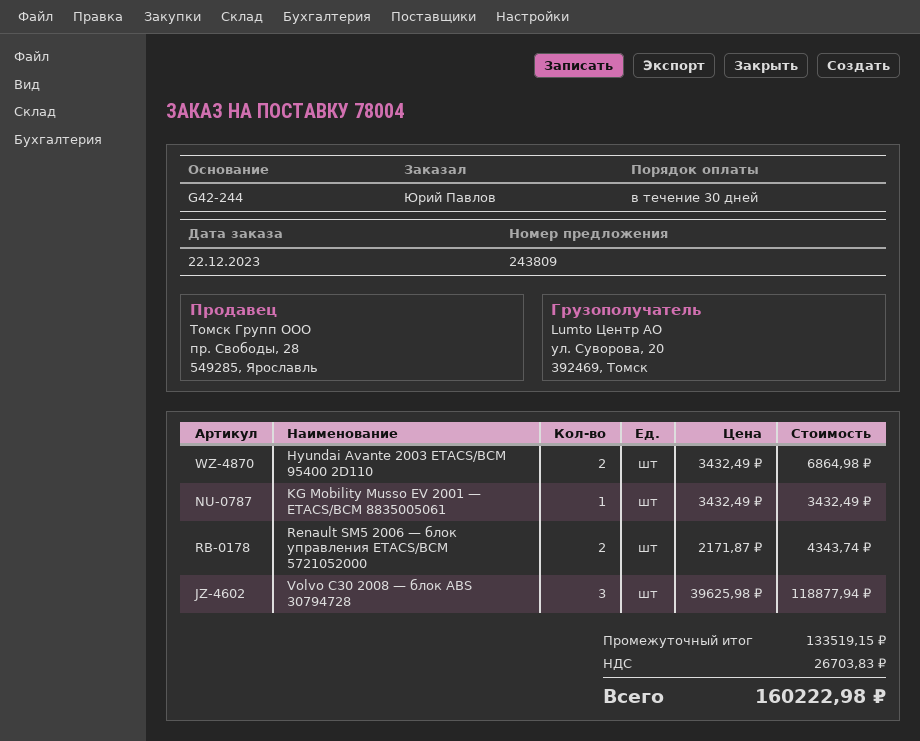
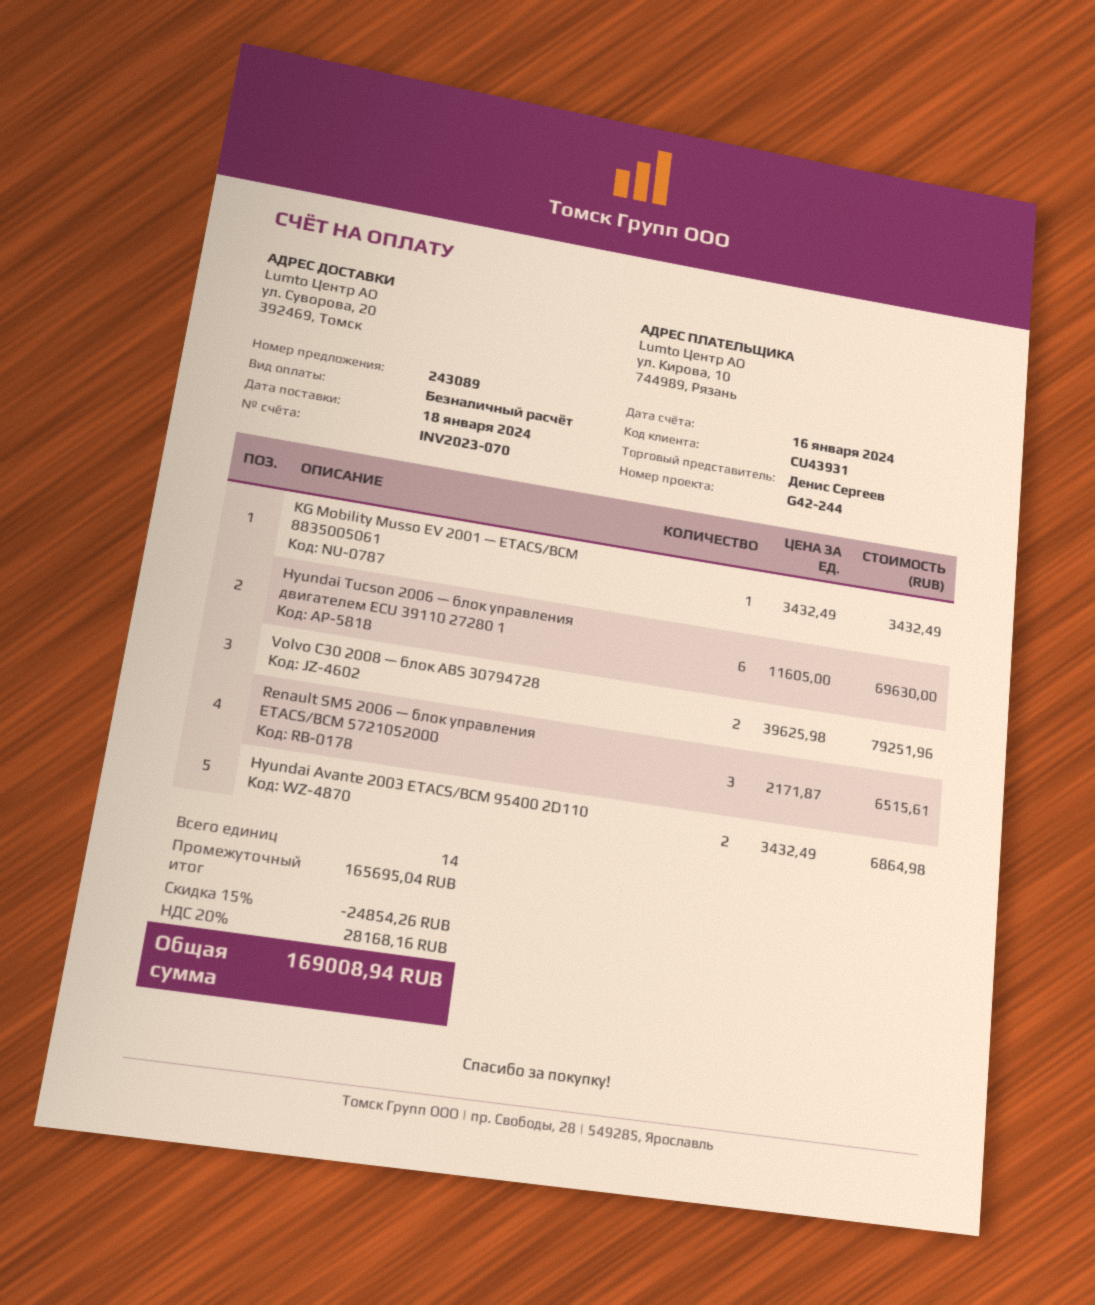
quote number: 243809 -> 243089
Renault SM5 2006 — блок управления ETACS/BCM 5721052000: 2 x 2171.87 = 4343.74 -> 3 x 2171.87 = 6515.61
Volvo C30 2008 — блок ABS 30794728: 3 x 39625.98 = 118877.94 -> 2 x 39625.98 = 79251.96
Hyundai Tucson 2006 — блок управления двигателем ECU 39110 27280 1: none -> 6 x 11605.00 = 69630.00
subtotal: 133519.15 -> 165695.04
discount: none -> 15% = 24854.26
tax: 26703.83 -> 28168.16
total: 160222.98 -> 169008.94

